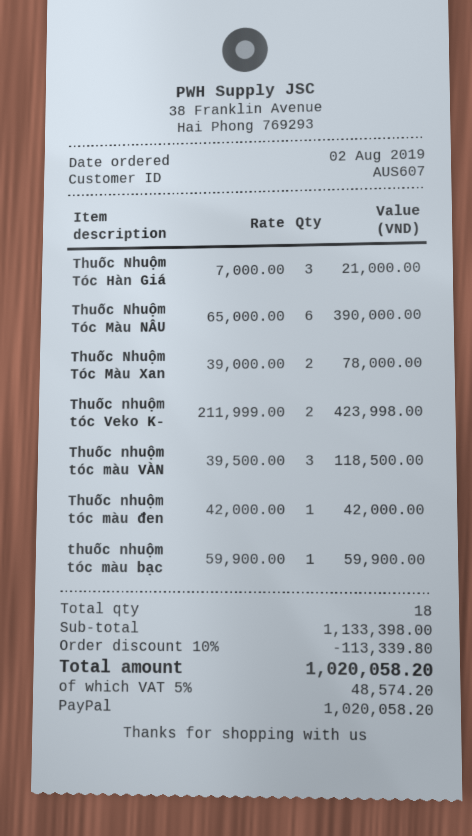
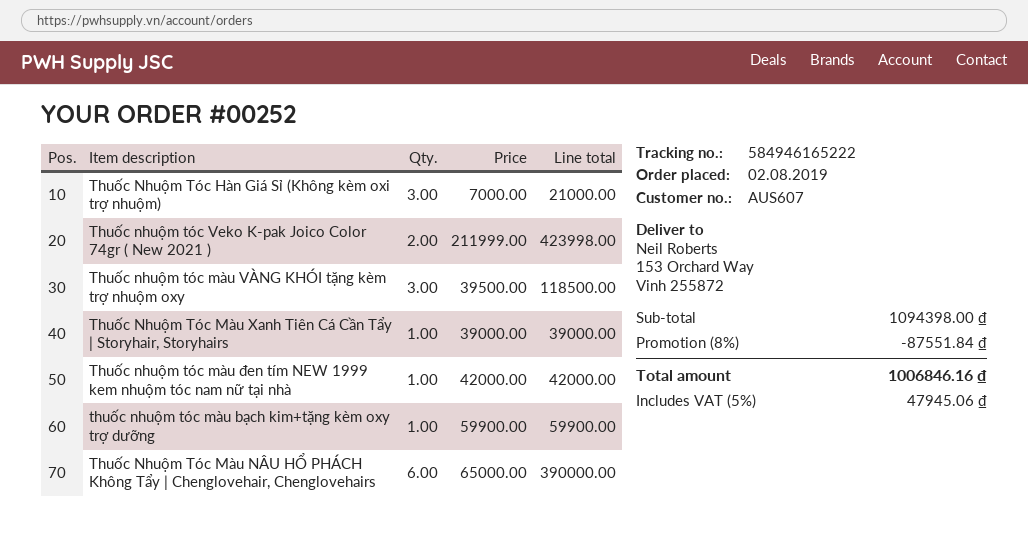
Thuốc Nhuộm Tóc Màu Xan: 2 x 39000.00 = 78000.00 -> 1 x 39000.00 = 39000.00
subtotal: 1133398.00 -> 1094398.00
discount: 10% = 113339.80 -> 8% = 87551.84
tax: 5% = 48574.20 -> 5% = 47945.06
total: 1020058.20 -> 1006846.16

